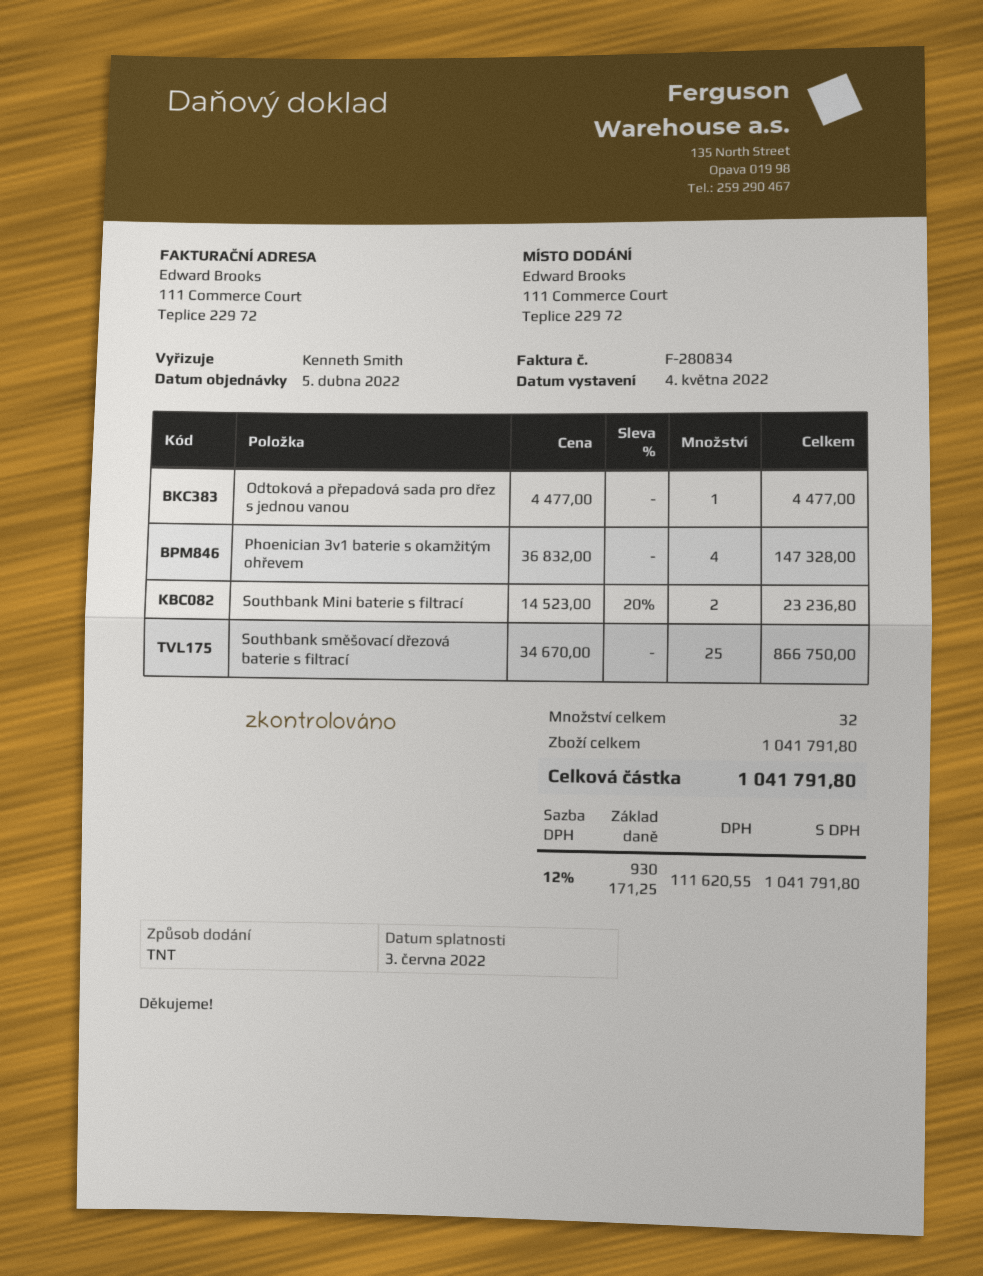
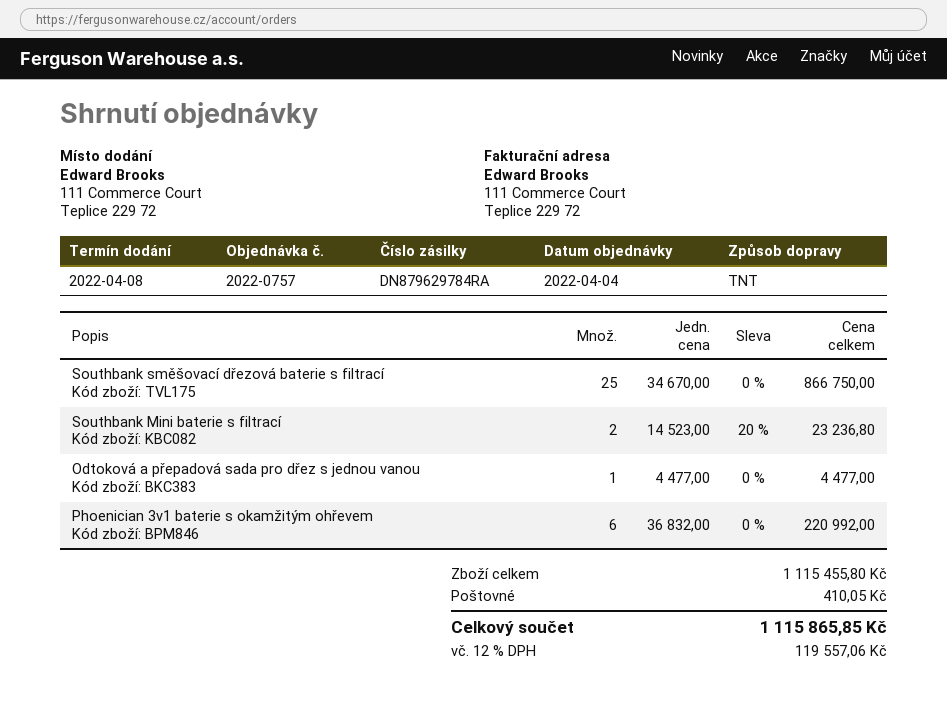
order date: 2022-04-05 -> 2022-04-04
Phoenician 3v1 baterie s okamžitým ohřevem: 4 x 36832.00 = 147328.00 -> 6 x 36832.00 = 220992.00
subtotal: 1041791.80 -> 1115455.80
shipping: none -> 410.05
tax: 12% = 111620.55 -> 12% = 119557.06
total: 1041791.80 -> 1115865.85

